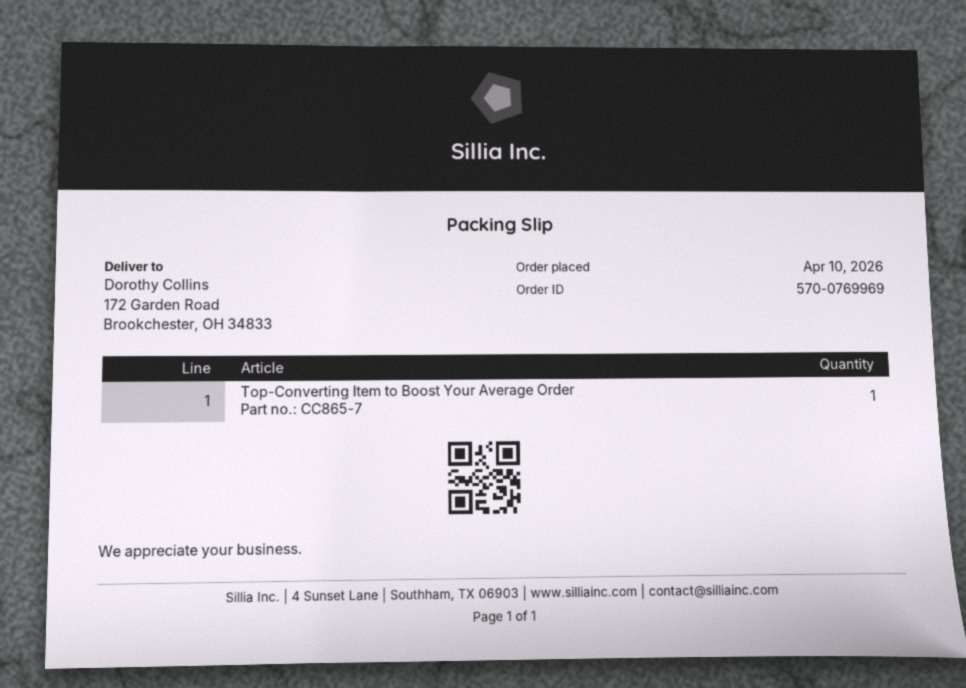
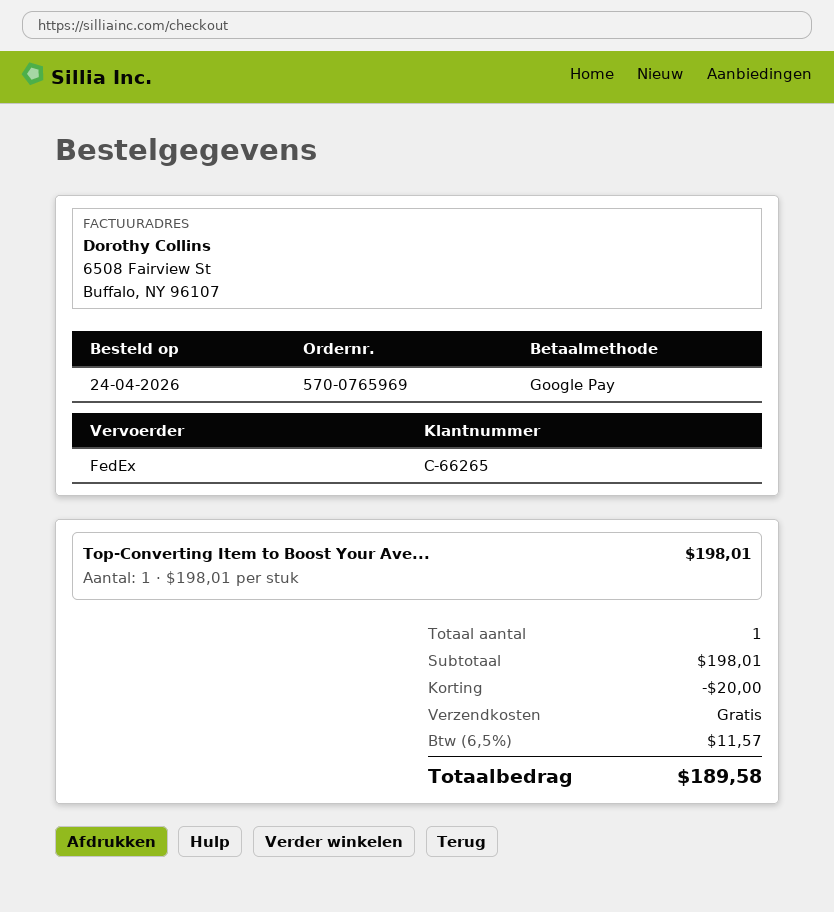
order number: 570-0769969 -> 570-0765969
order date: 2026-04-10 -> 2026-04-24

